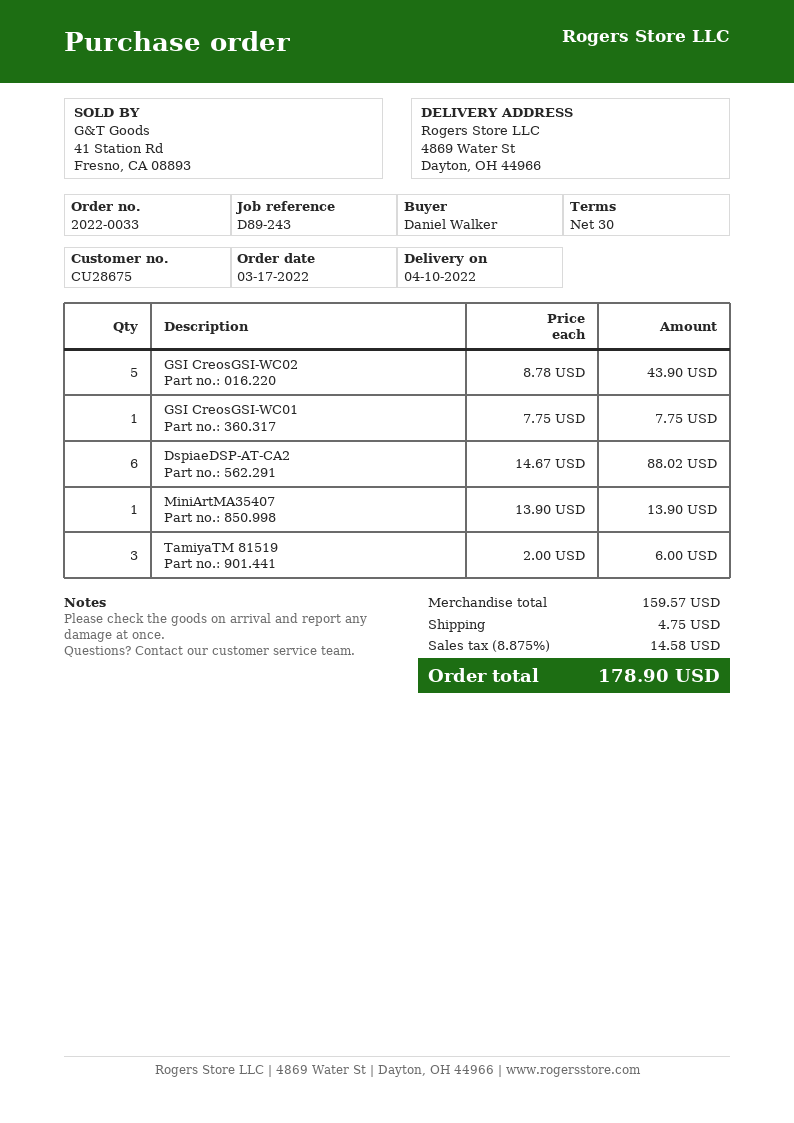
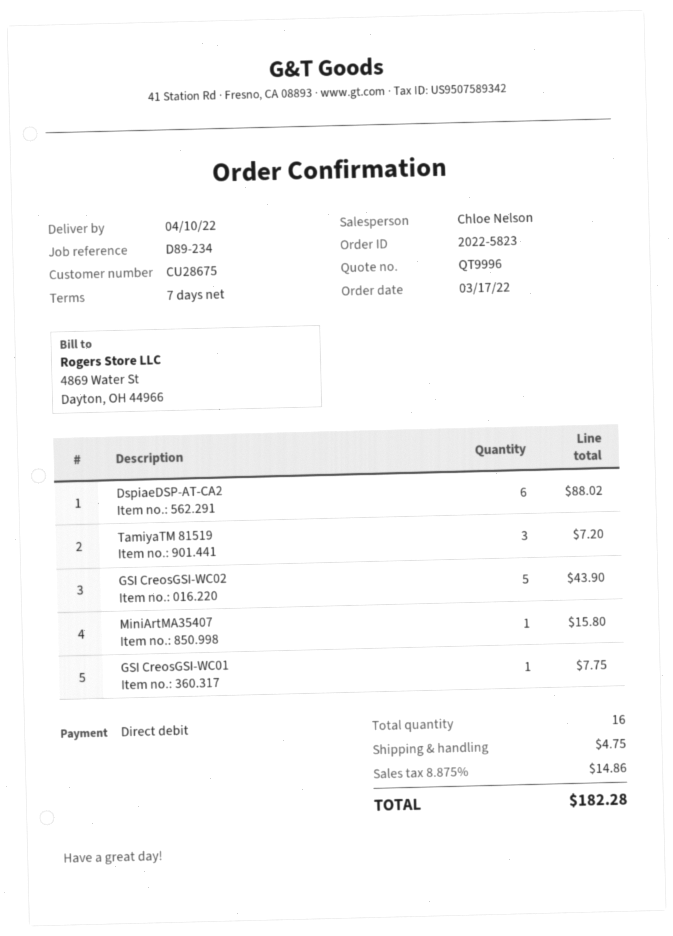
order number: 2022-0033 -> 2022-5823
payment terms: 30 days -> 7 days
reference: D89-243 -> D89-234
MiniArtMA35407: 1 for 13.90 -> 1 for 15.80
TamiyaTM 81519: 3 for 6.00 -> 3 for 7.20
tax: 8.875% = 14.58 -> 8.875% = 14.86
total: 178.90 -> 182.28

